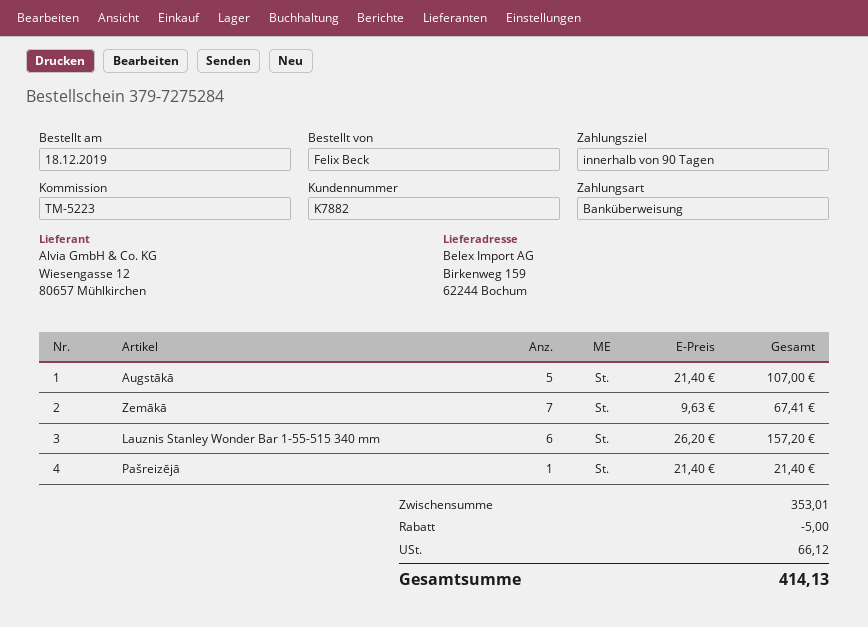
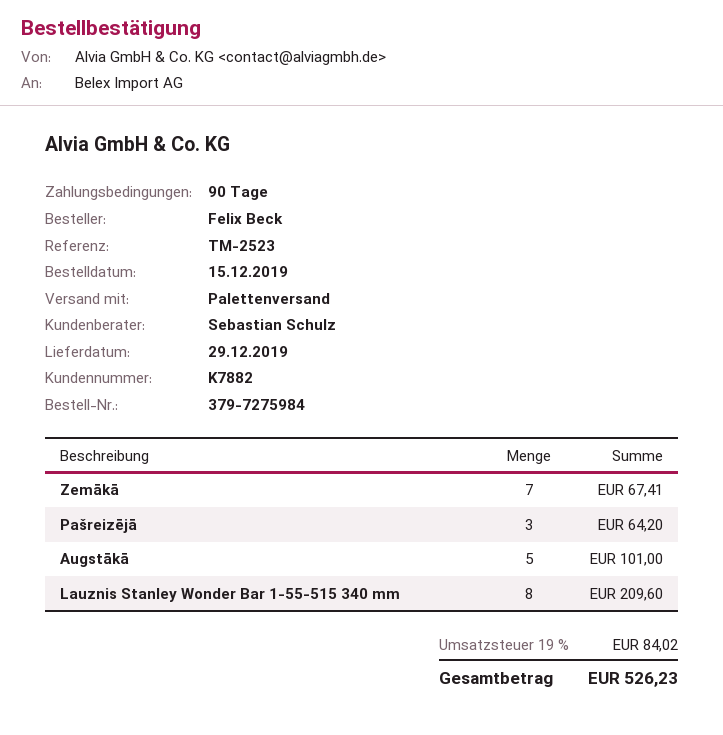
order number: 379-7275284 -> 379-7275984
order date: 2019-12-18 -> 2019-12-15
reference: TM-5223 -> TM-2523
Augstākā: 5 for 107.00 -> 5 for 101.00
Lauznis Stanley Wonder Bar 1-55-515 340 mm: 6 for 157.20 -> 8 for 209.60
Pašreizējā: 1 for 21.40 -> 3 for 64.20
discount: 5.00 -> none
tax: 66.12 -> 84.02
total: 414.13 -> 526.23

